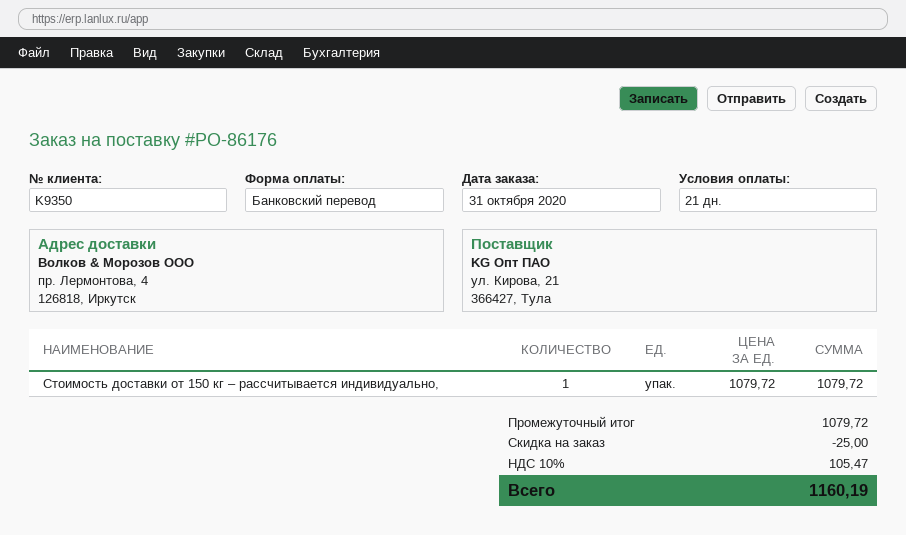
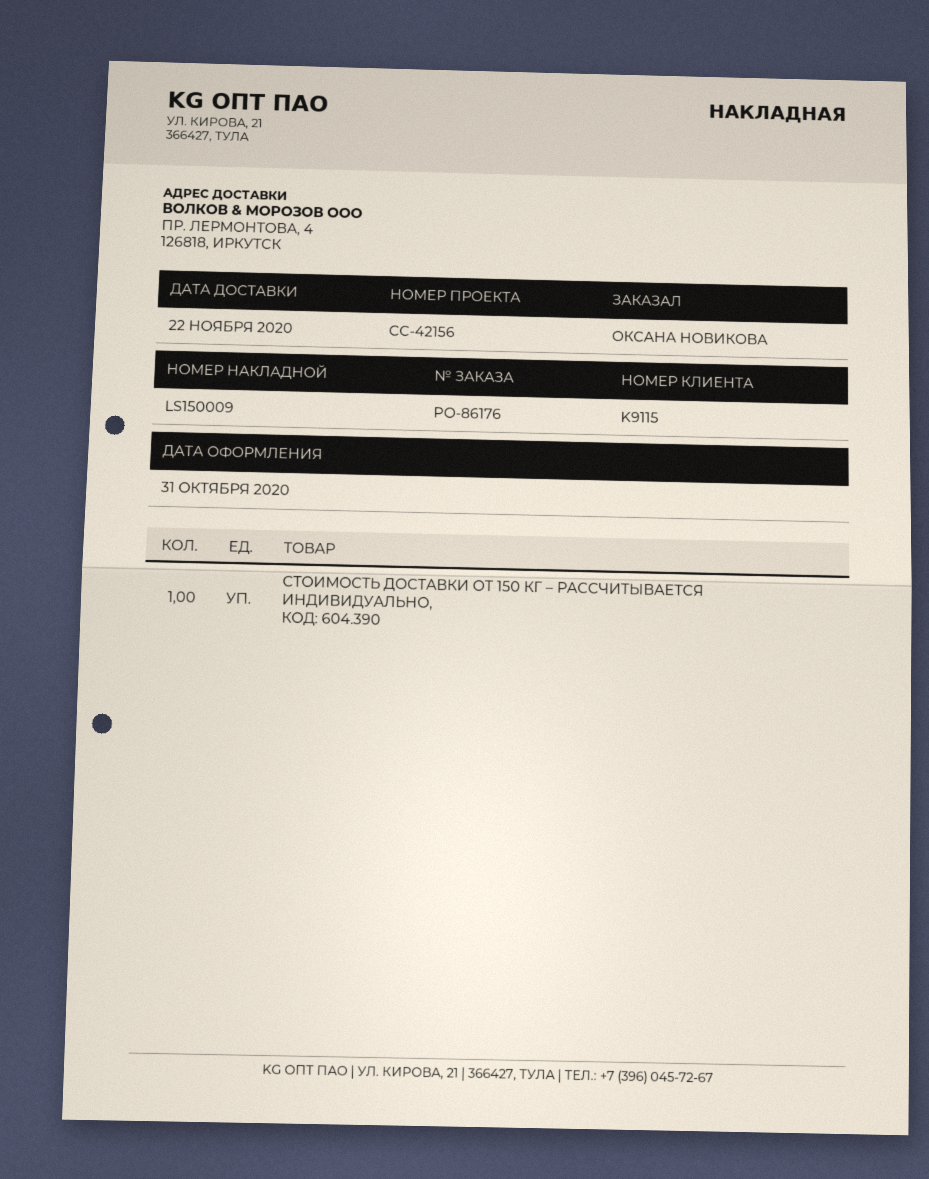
customer number: K9350 -> K9115

